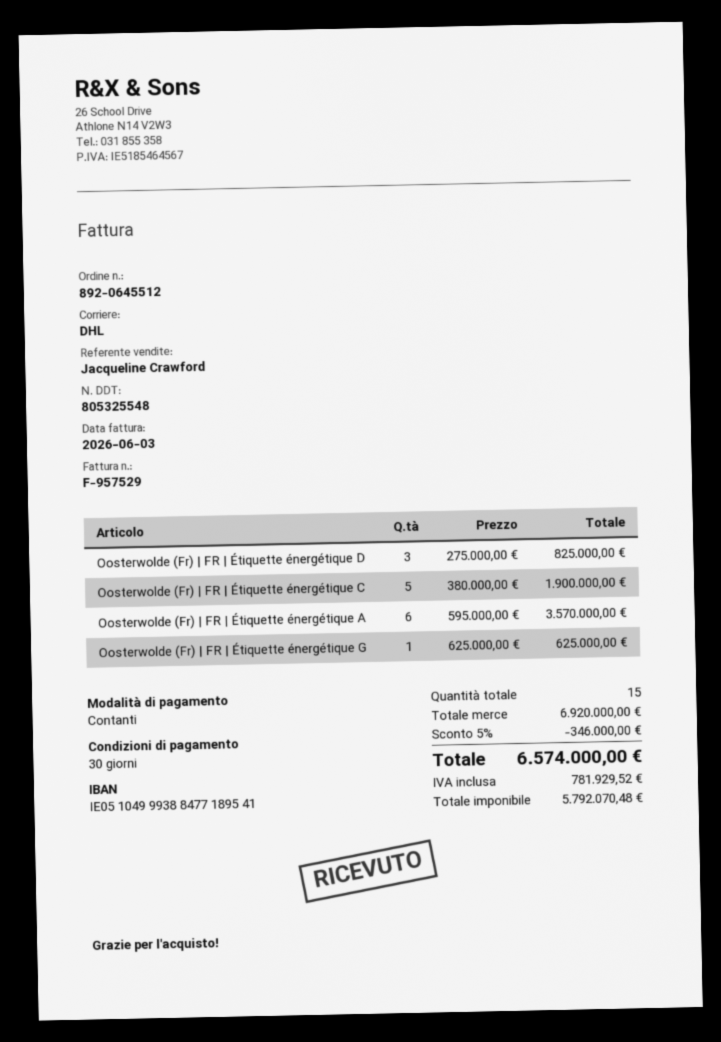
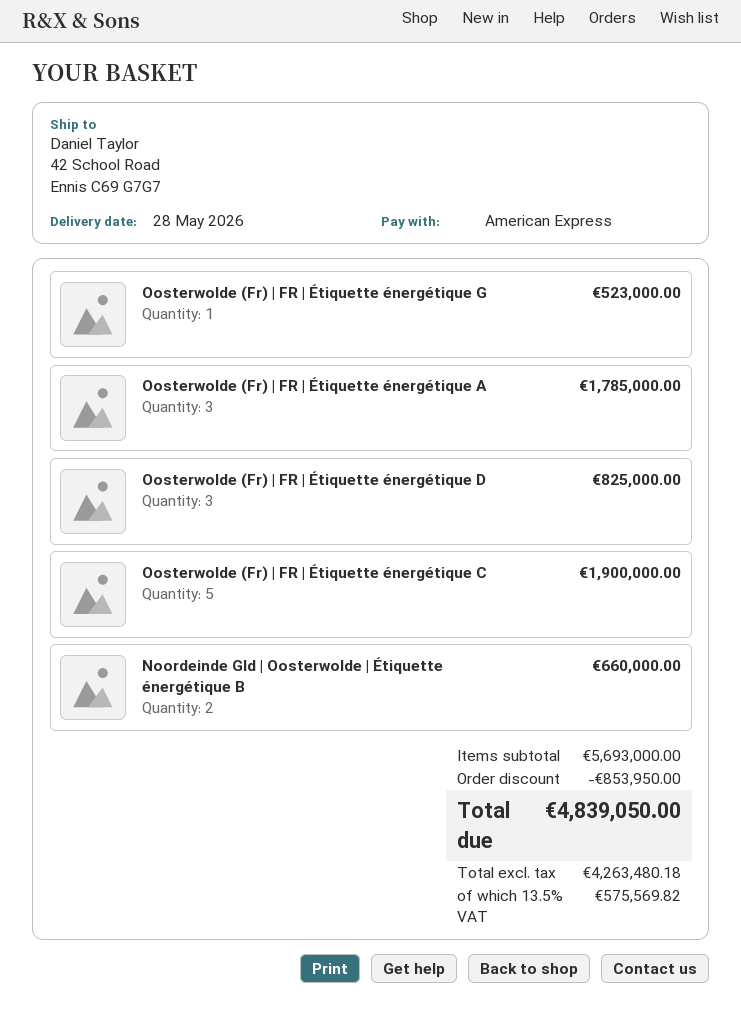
payment method: cash -> American Express
Oosterwolde (Fr) | FR | Étiquette énergétique A: 6 for 3570000.00 -> 3 for 1785000.00
Oosterwolde (Fr) | FR | Étiquette énergétique G: 1 for 625000.00 -> 1 for 523000.00
Noordeinde Gld | Oosterwolde | Étiquette énergétique B: none -> 2 for 660000.00
subtotal: 6920000.00 -> 5693000.00
discount: 346000.00 -> 853950.00
net: 5792070.48 -> 4263480.18
tax: 781929.52 -> 575569.82
total: 6574000.00 -> 4839050.00

